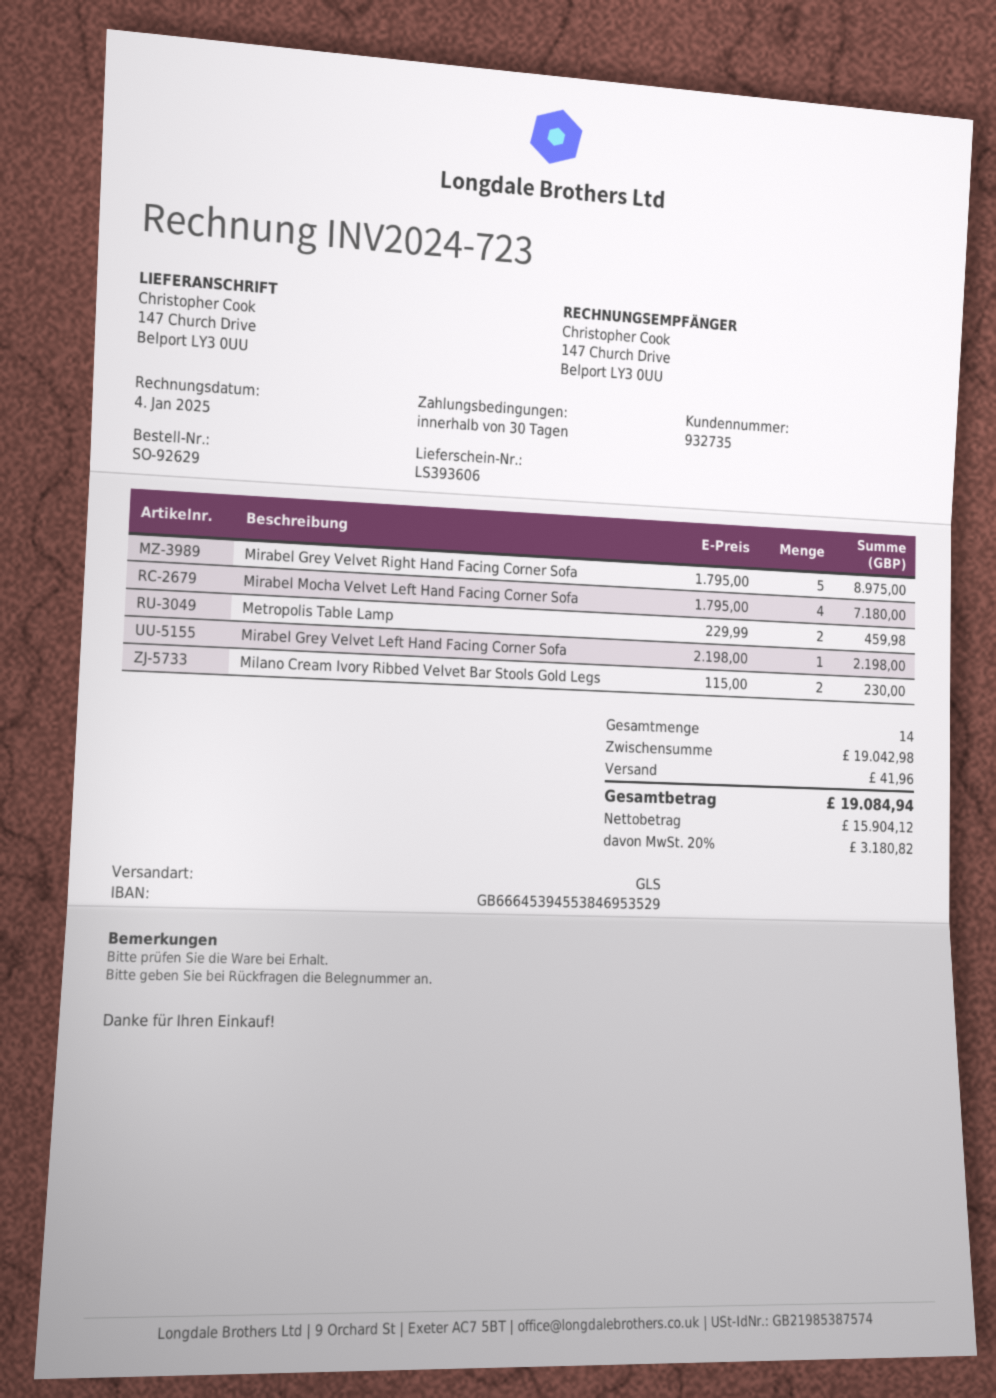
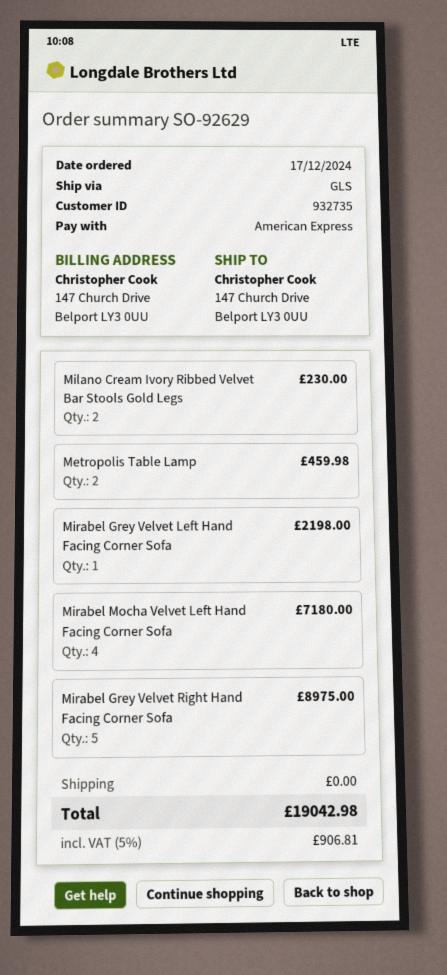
shipping: 41.96 -> 0.00
tax: 20% = 3180.82 -> 5% = 906.81
total: 19084.94 -> 19042.98

